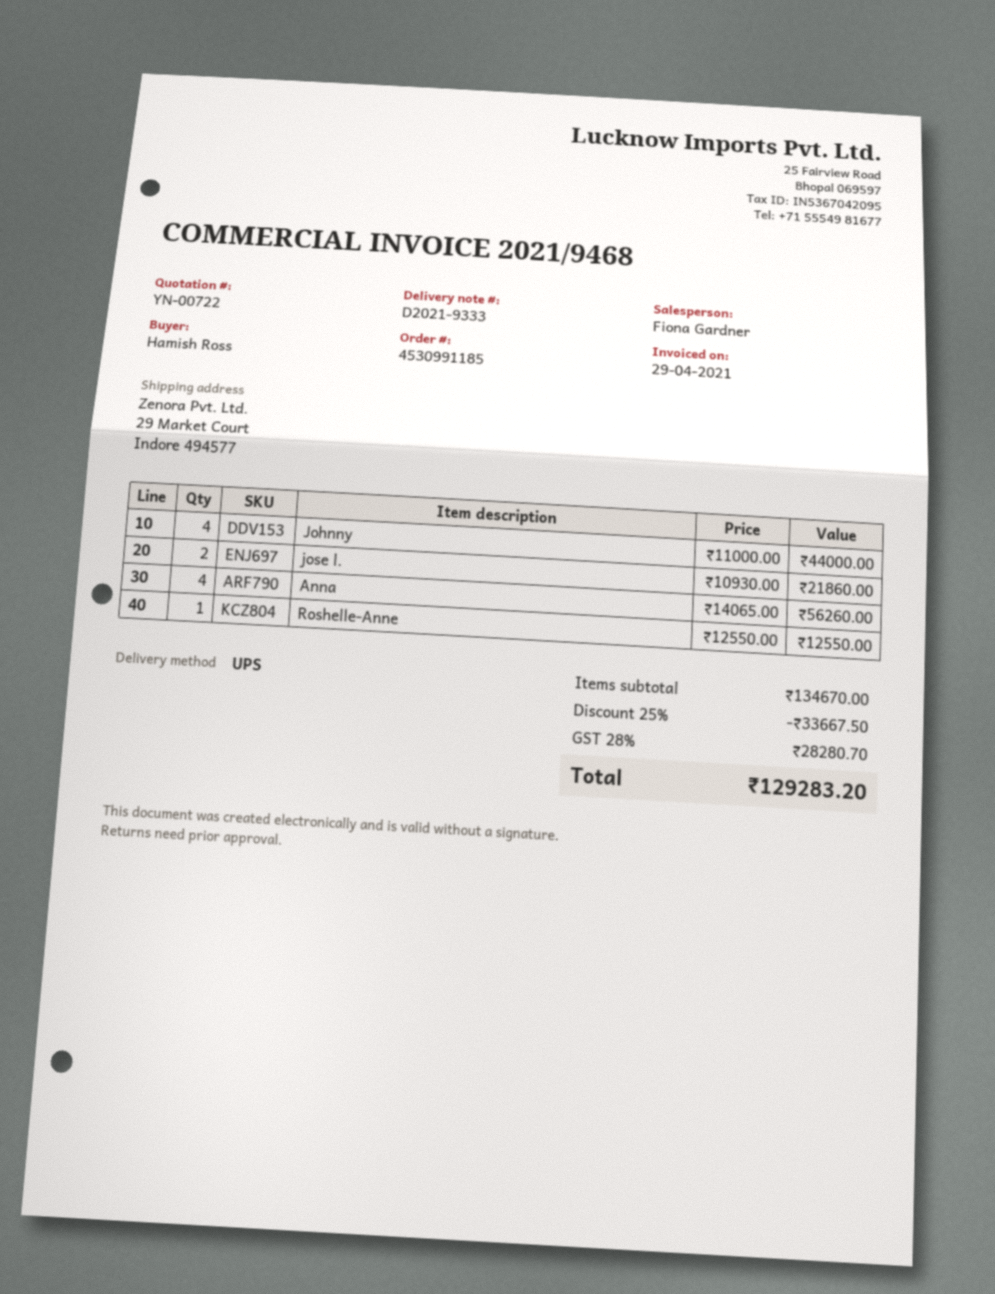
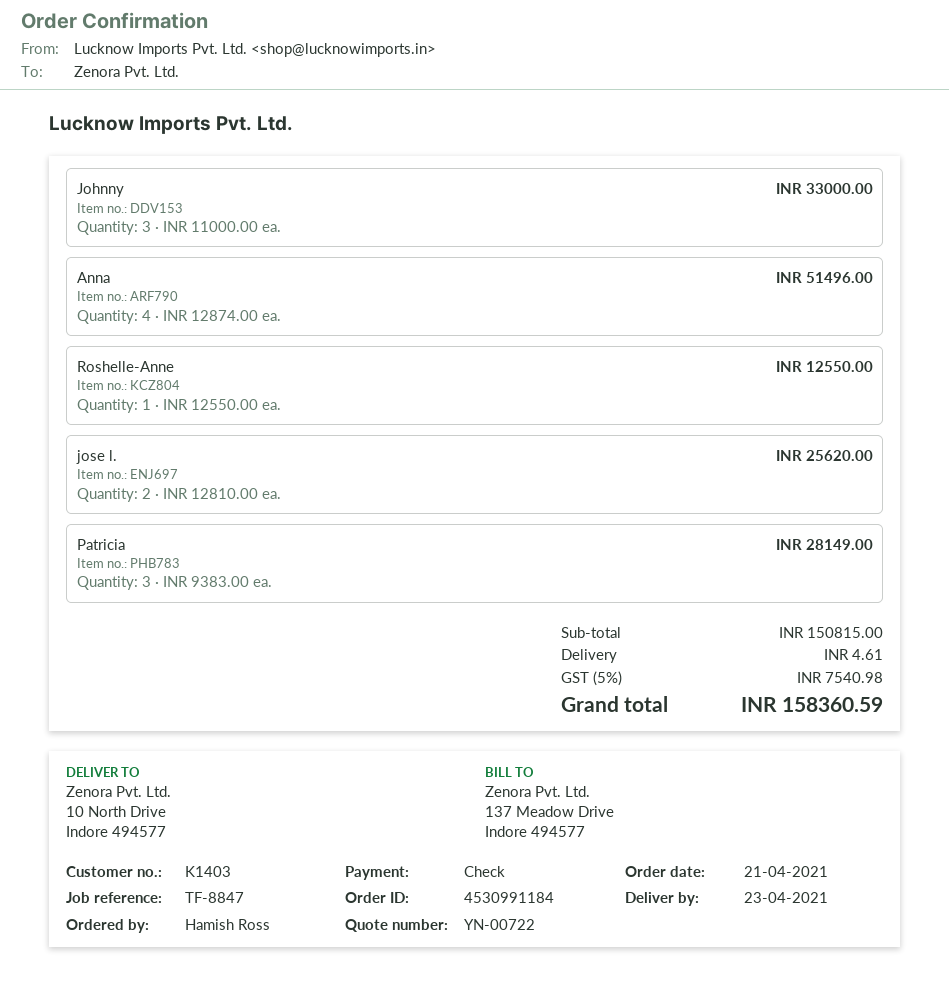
order number: 4530991185 -> 4530991184
ship to: 29 Market Court, Indore 494577 -> 10 North Drive, Indore 494577
Johnny: 4 x 11000.00 = 44000.00 -> 3 x 11000.00 = 33000.00
jose l.: 2 x 10930.00 = 21860.00 -> 2 x 12810.00 = 25620.00
Anna: 4 x 14065.00 = 56260.00 -> 4 x 12874.00 = 51496.00
Patricia: none -> 3 x 9383.00 = 28149.00
subtotal: 134670.00 -> 150815.00
discount: 25% = 33667.50 -> none
shipping: none -> 4.61
tax: 28% = 28280.70 -> 5% = 7540.98
total: 129283.20 -> 158360.59

